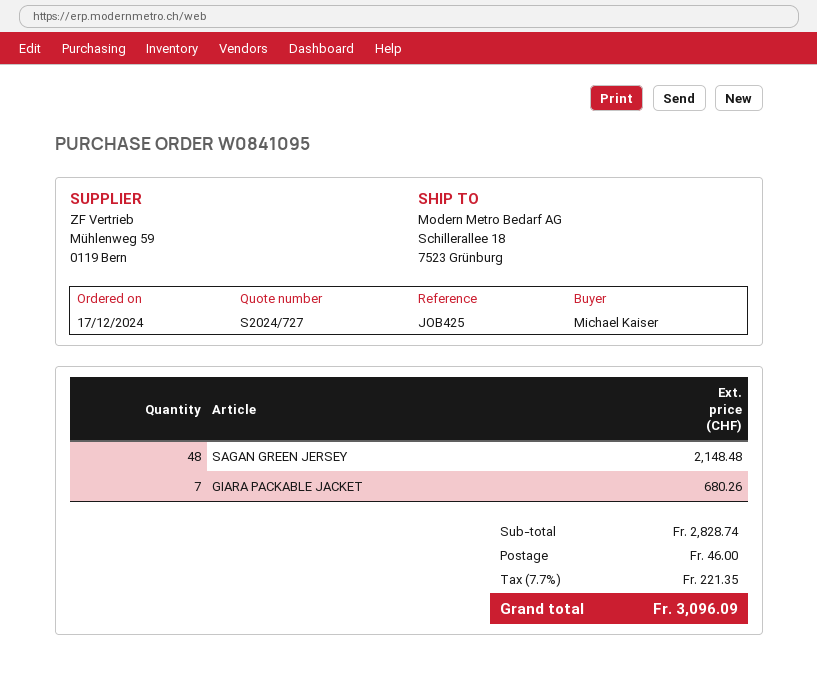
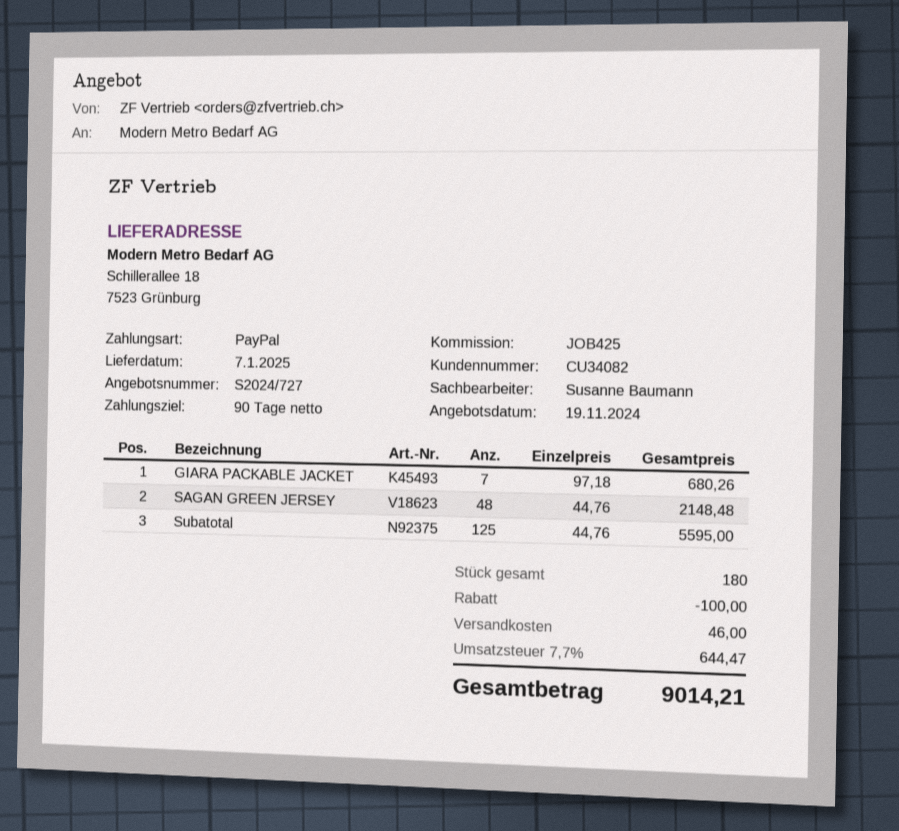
Subatotal: none -> 125 for 5595.00
discount: none -> 100.00
tax: 7.7% = 221.35 -> 7.7% = 644.47
total: 3096.09 -> 9014.21

